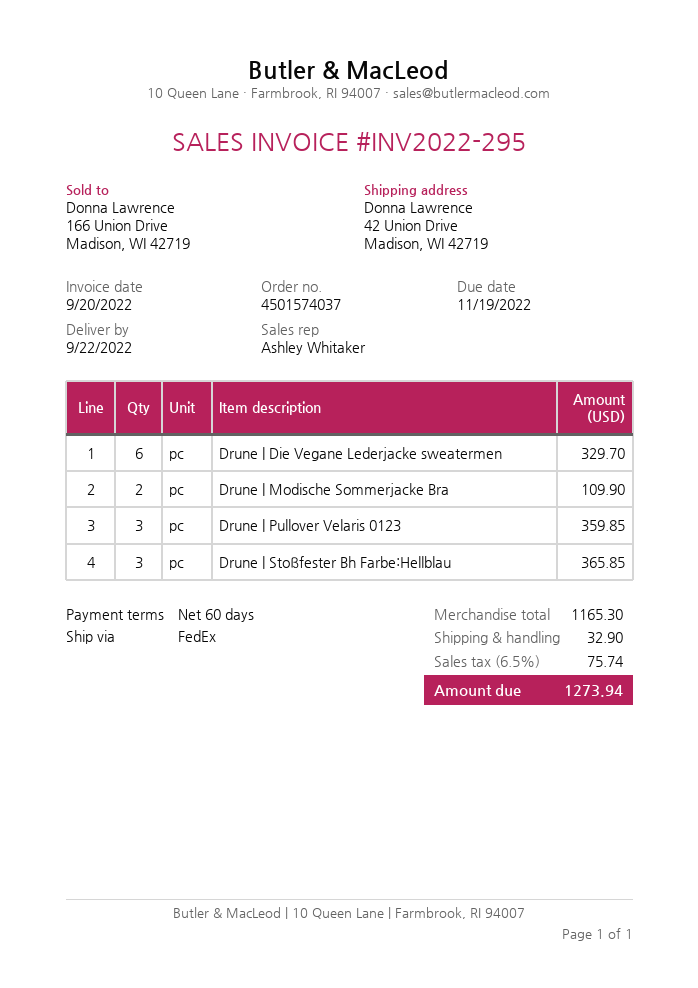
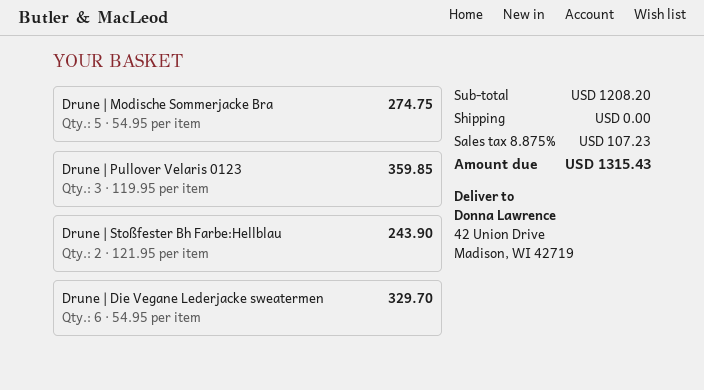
Drune | Modische Sommerjacke Bra: 2 for 109.90 -> 5 for 274.75
Drune | Stoßfester Bh Farbe:Hellblau: 3 for 365.85 -> 2 for 243.90
subtotal: 1165.30 -> 1208.20
shipping: 32.90 -> 0.00
tax: 6.5% = 75.74 -> 8.875% = 107.23
total: 1273.94 -> 1315.43

